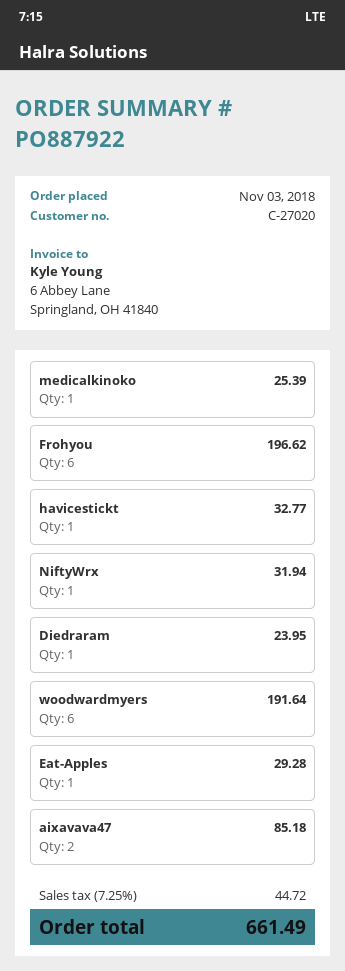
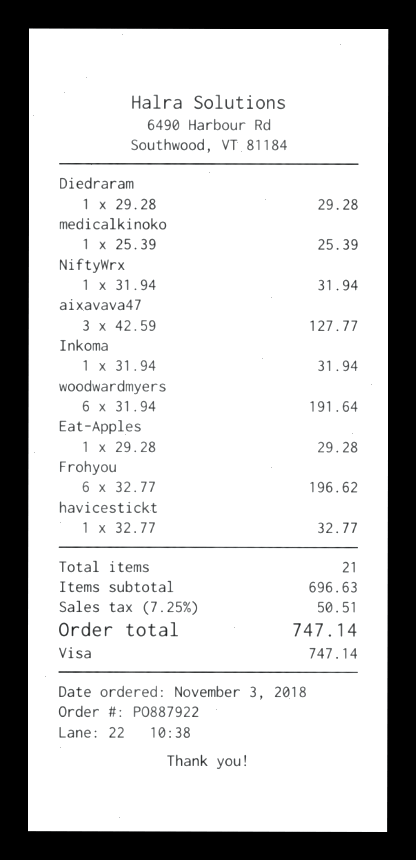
Diedraram: 1 for 23.95 -> 1 for 29.28
aixavava47: 2 for 85.18 -> 3 for 127.77
Inkoma: none -> 1 for 31.94
tax: 7.25% = 44.72 -> 7.25% = 50.51
total: 661.49 -> 747.14

